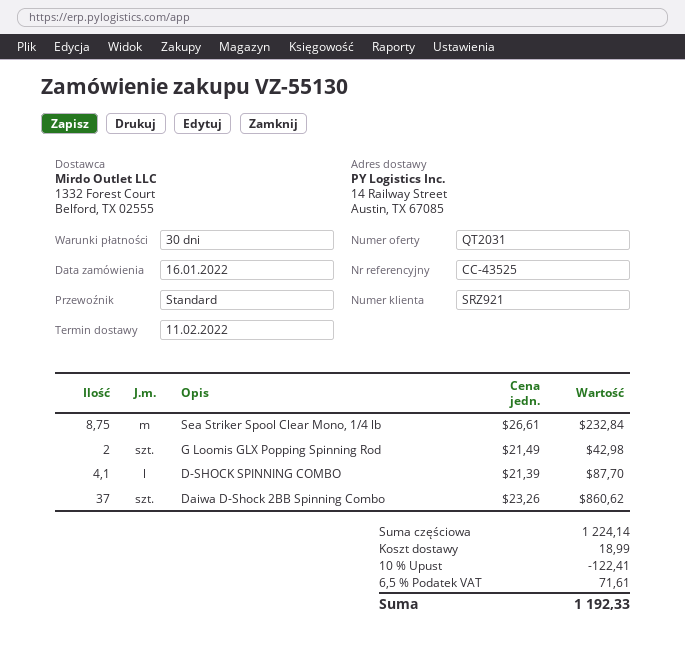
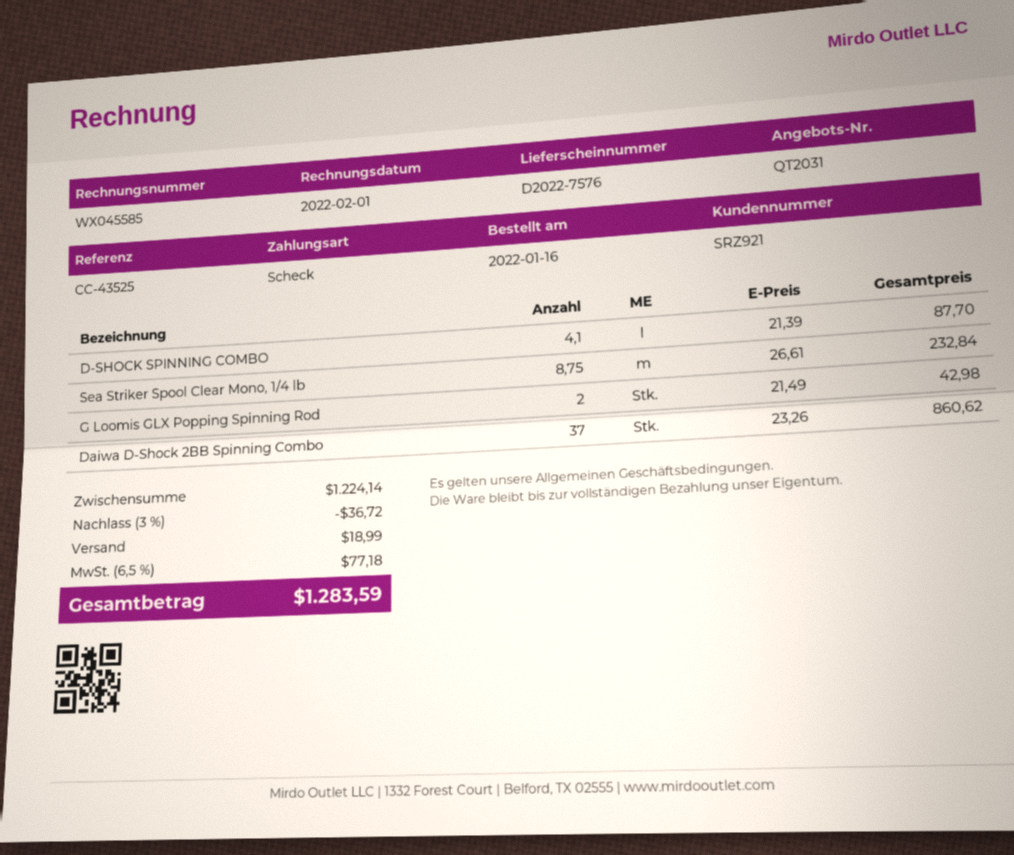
discount: 10% = 122.41 -> 3% = 36.72
tax: 6.5% = 71.61 -> 6.5% = 77.18
total: 1192.33 -> 1283.59

